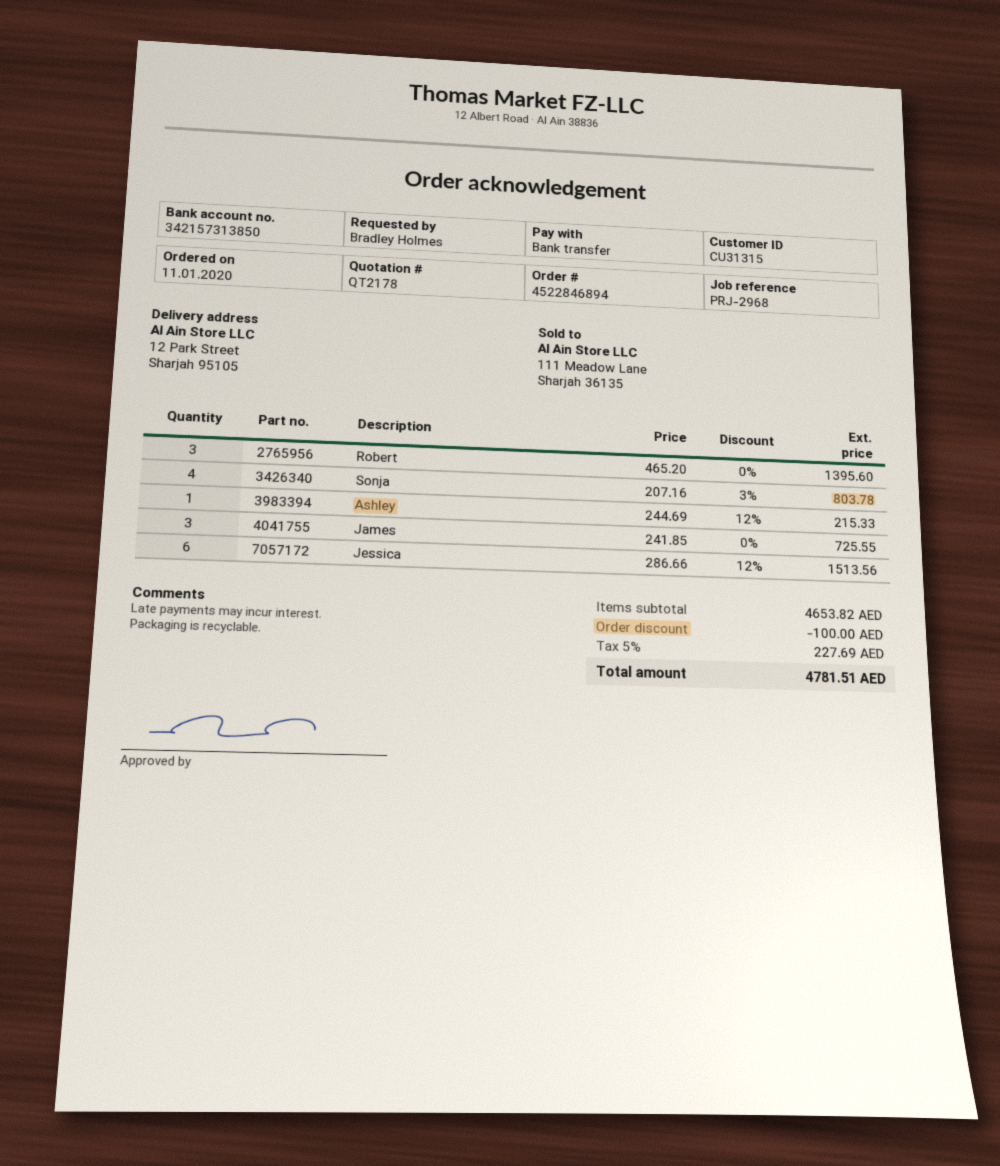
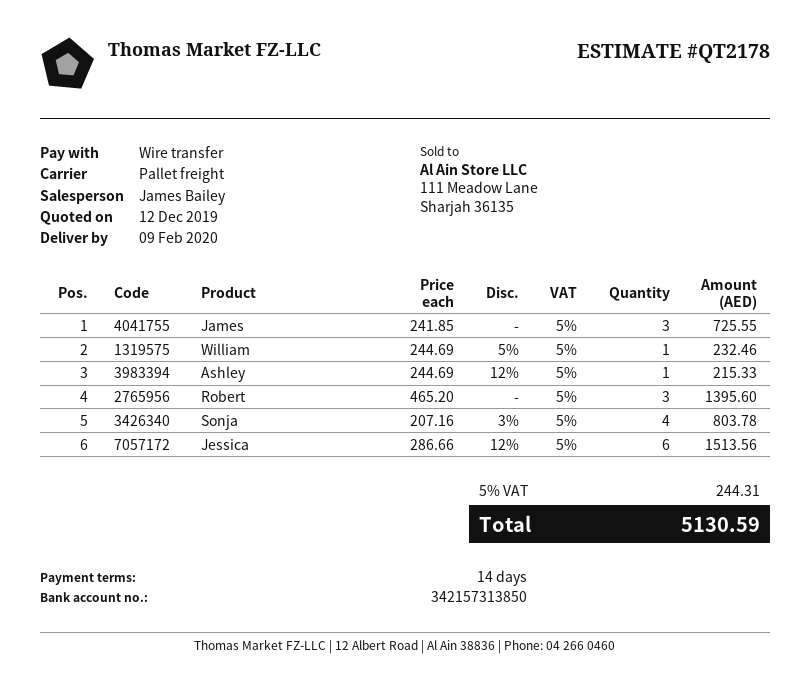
William: none -> 1 x 244.69 - 5% = 232.46
discount: 100.00 -> none
tax: 5% = 227.69 -> 5% = 244.31
total: 4781.51 -> 5130.59

